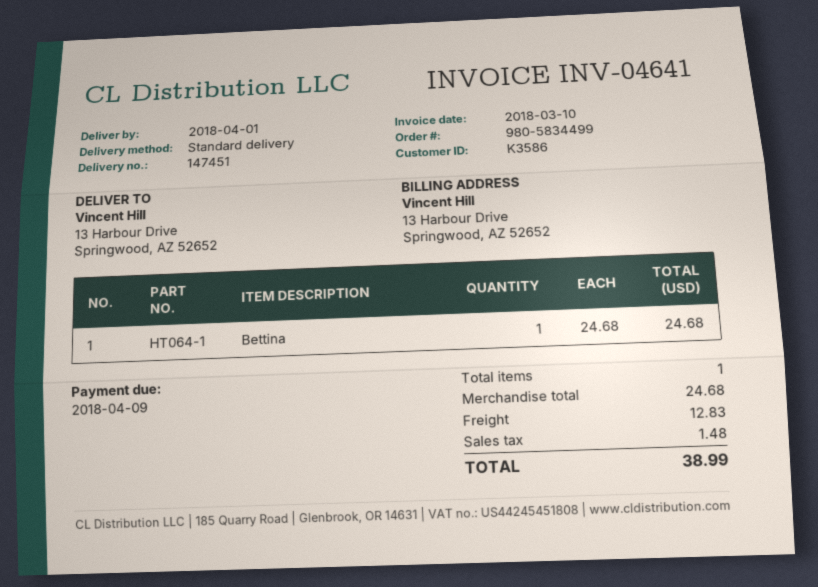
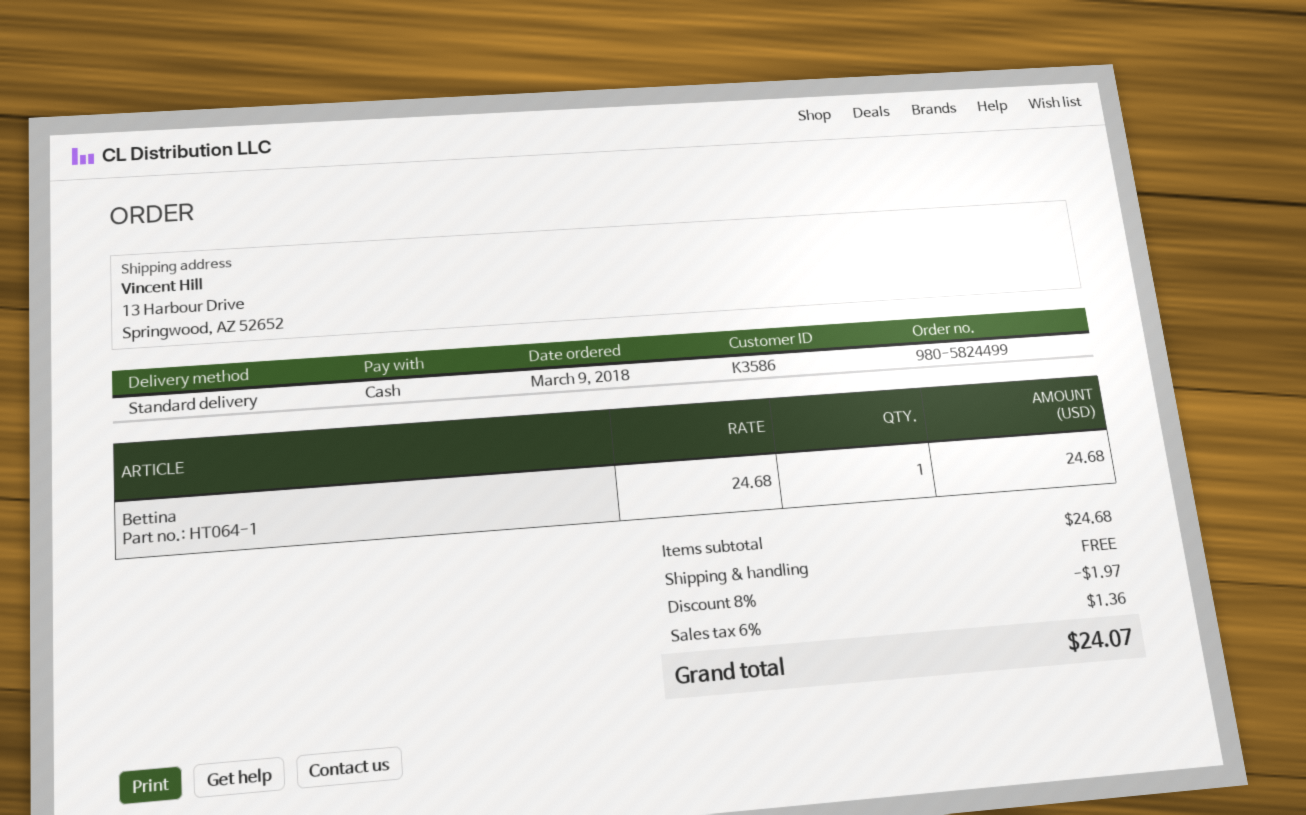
order number: 980-5834499 -> 980-5824499
discount: none -> 8% = 1.97
shipping: 12.83 -> 0.00
tax: 1.48 -> 1.36
total: 38.99 -> 24.07

